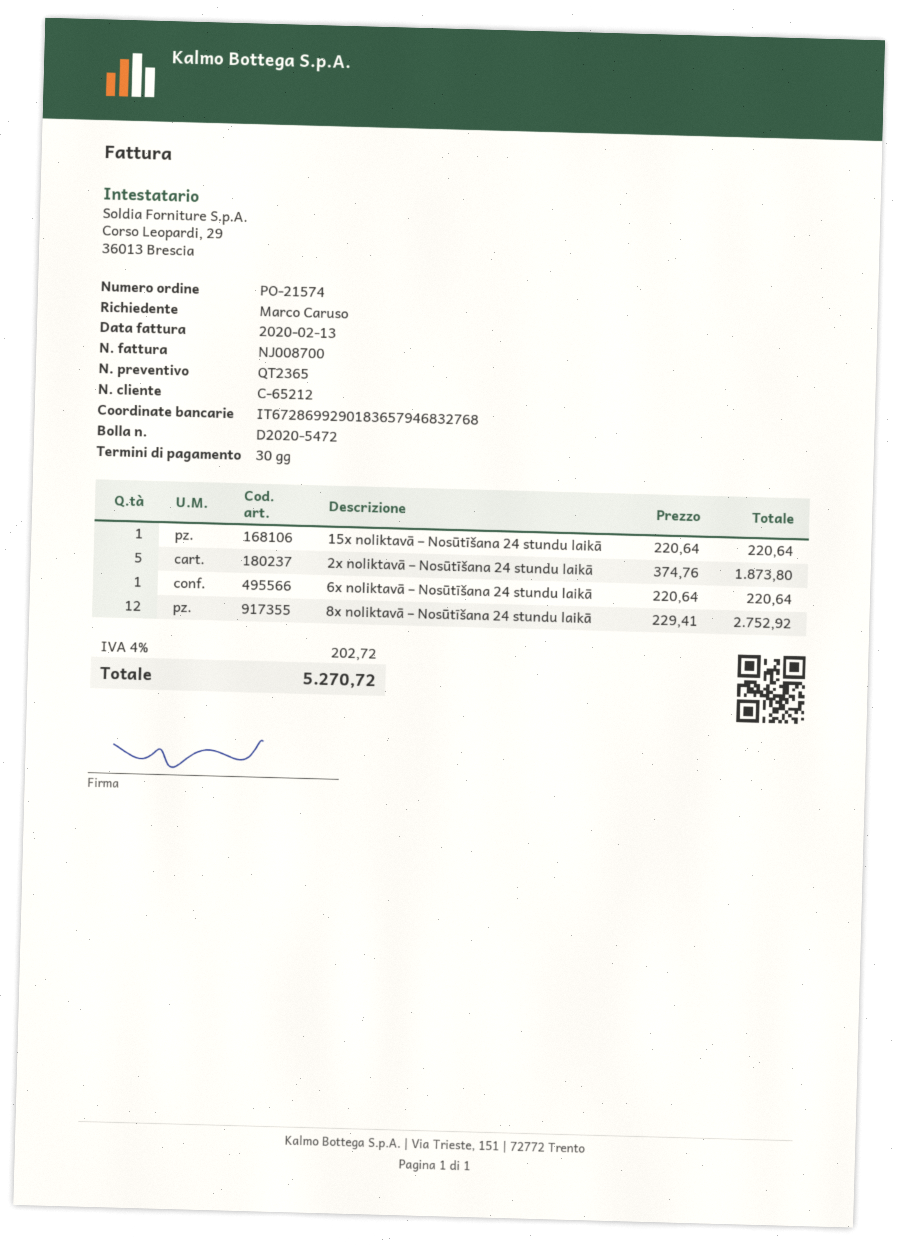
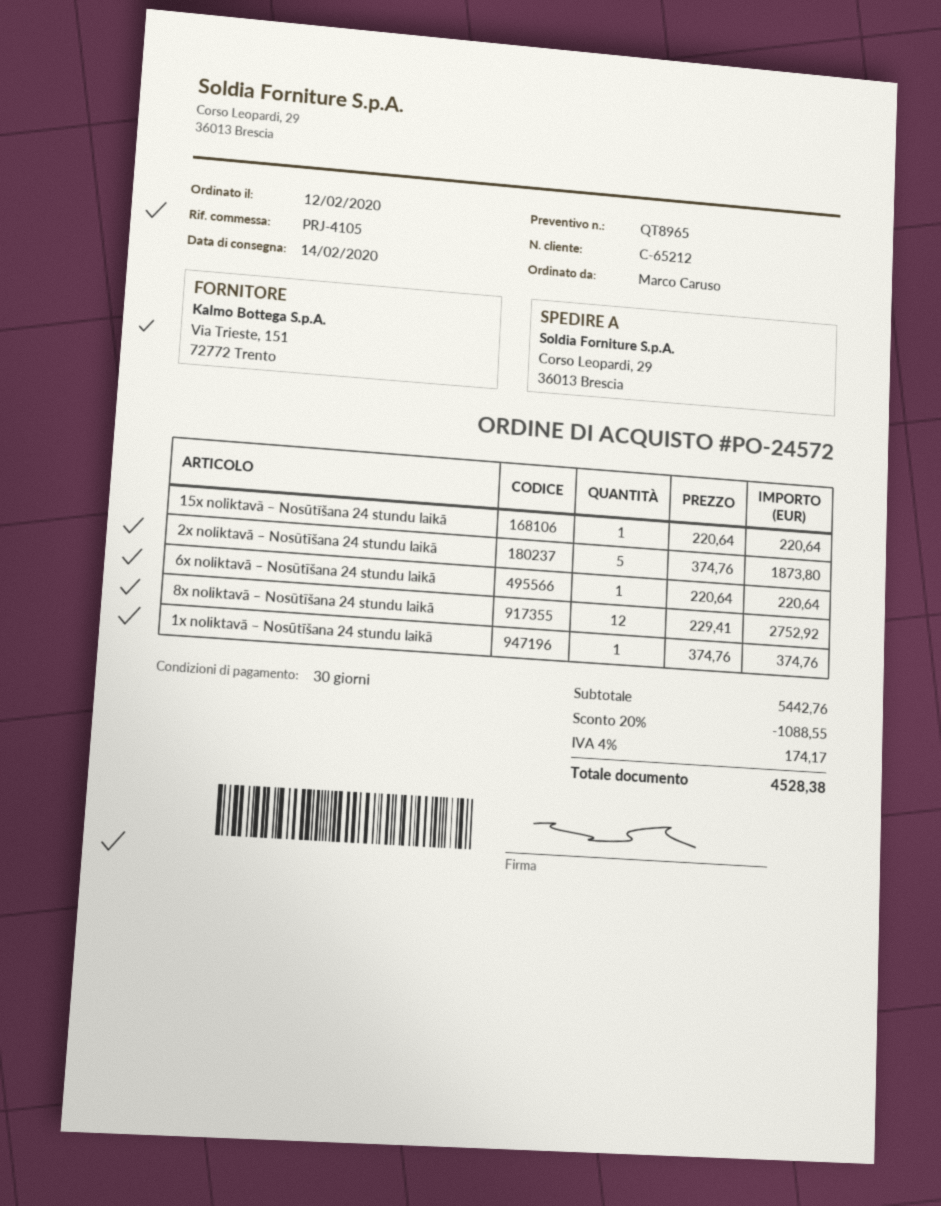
quote number: QT2365 -> QT8965
order number: PO-21574 -> PO-24572
1x noliktavā – Nosūtīšana 24 stundu laikā: none -> 1 x 374.76 = 374.76
discount: none -> 20% = 1088.55
tax: 4% = 202.72 -> 4% = 174.17
total: 5270.72 -> 4528.38

